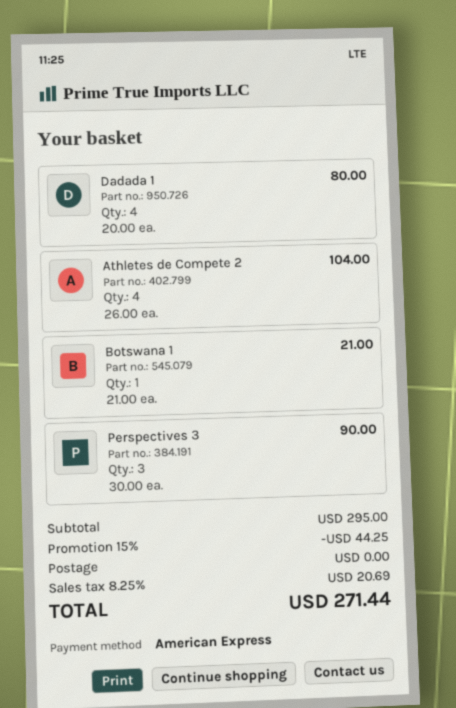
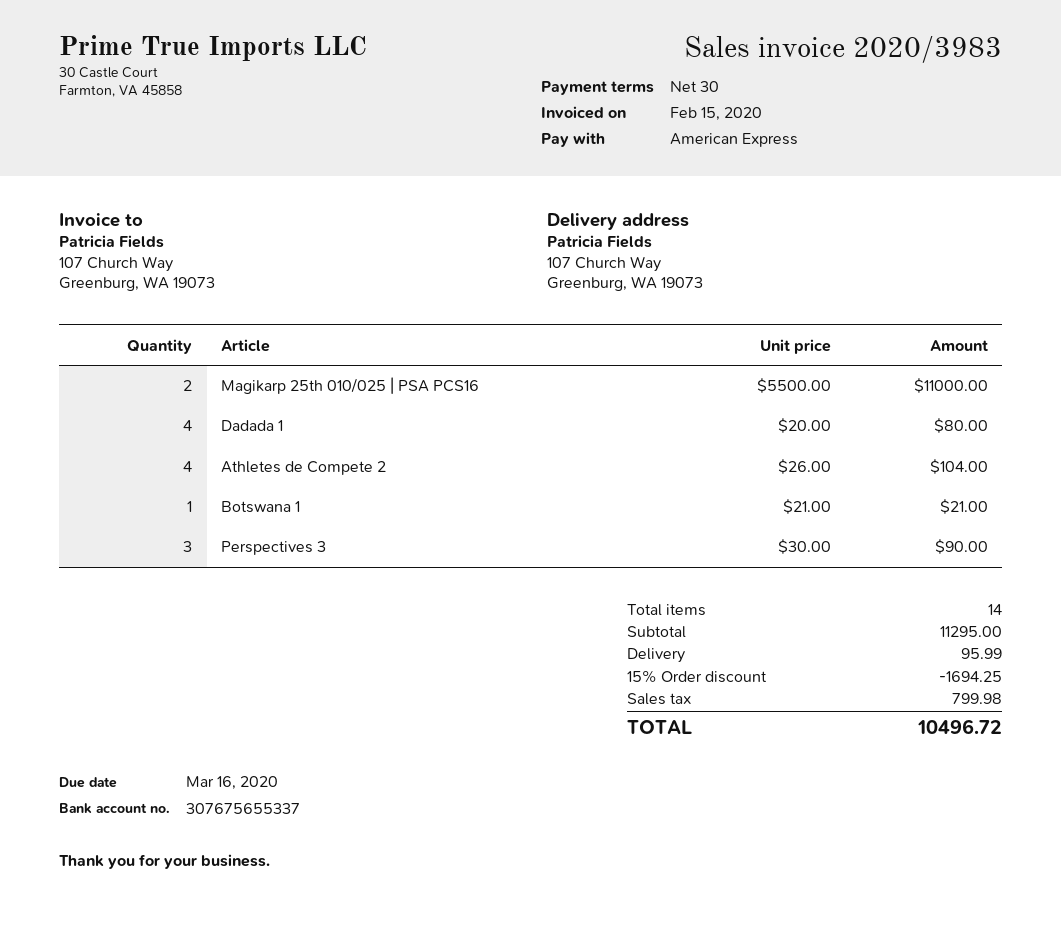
Magikarp 25th 010/025 | PSA PCS16: none -> 2 x 5500.00 = 11000.00
subtotal: 295.00 -> 11295.00
discount: 15% = 44.25 -> 15% = 1694.25
shipping: 0.00 -> 95.99
tax: 20.69 -> 799.98
total: 271.44 -> 10496.72

